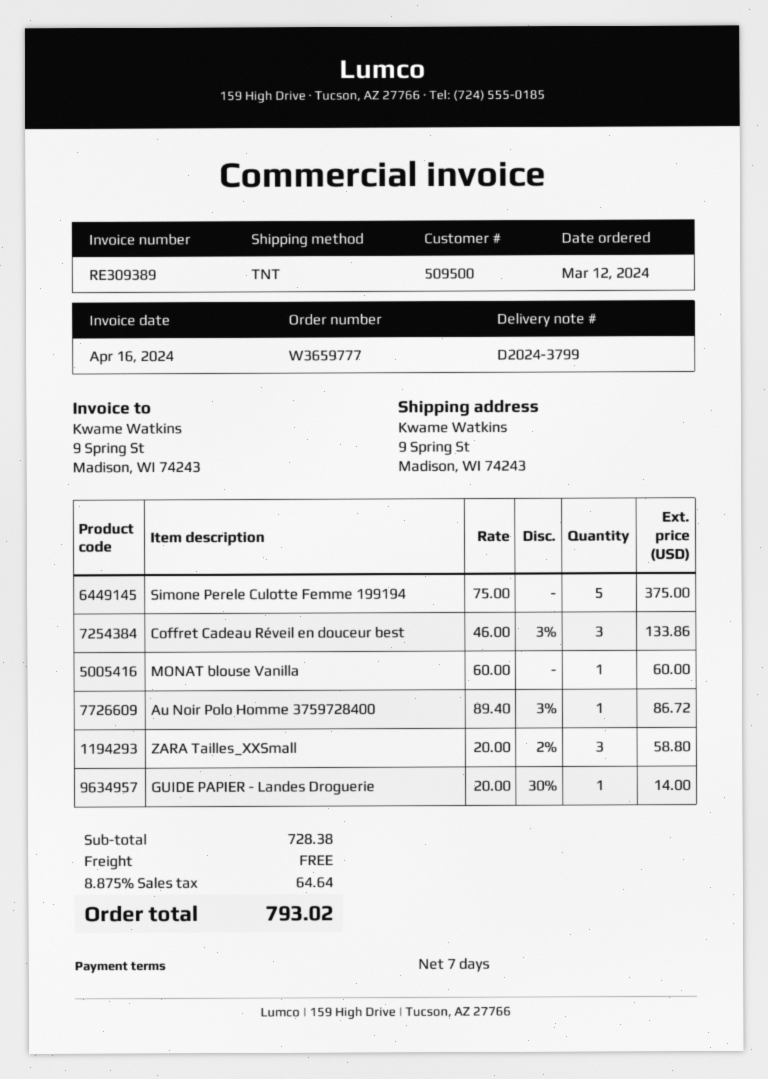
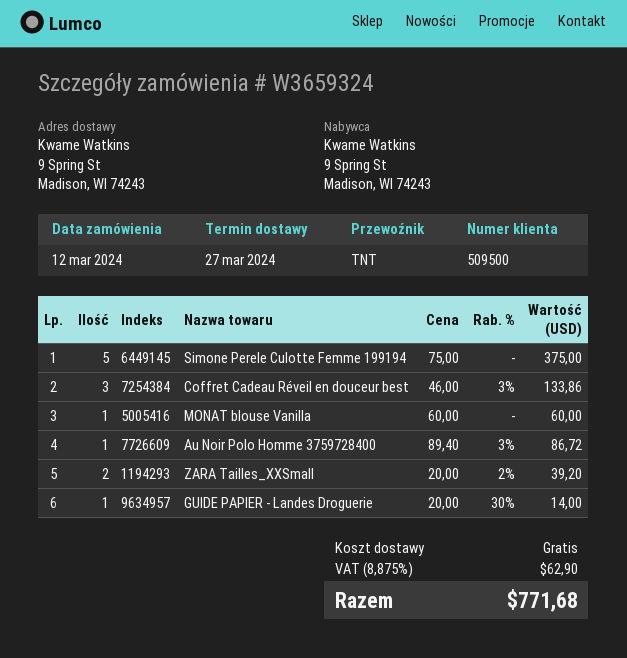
order number: W3659777 -> W3659324
ZARA Tailles_XXSmall: 3 x 20.00 - 2% = 58.80 -> 2 x 20.00 - 2% = 39.20
tax: 8.875% = 64.64 -> 8.875% = 62.90
total: 793.02 -> 771.68

